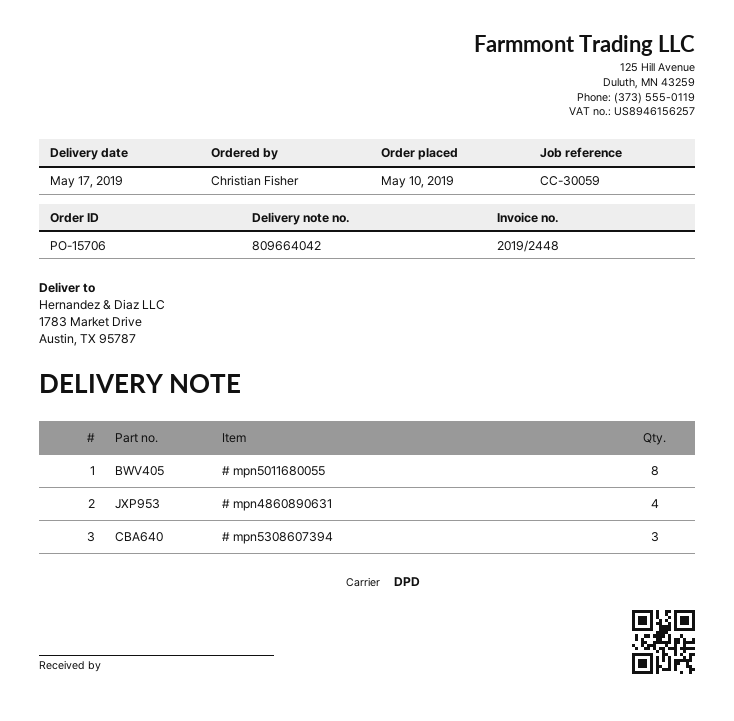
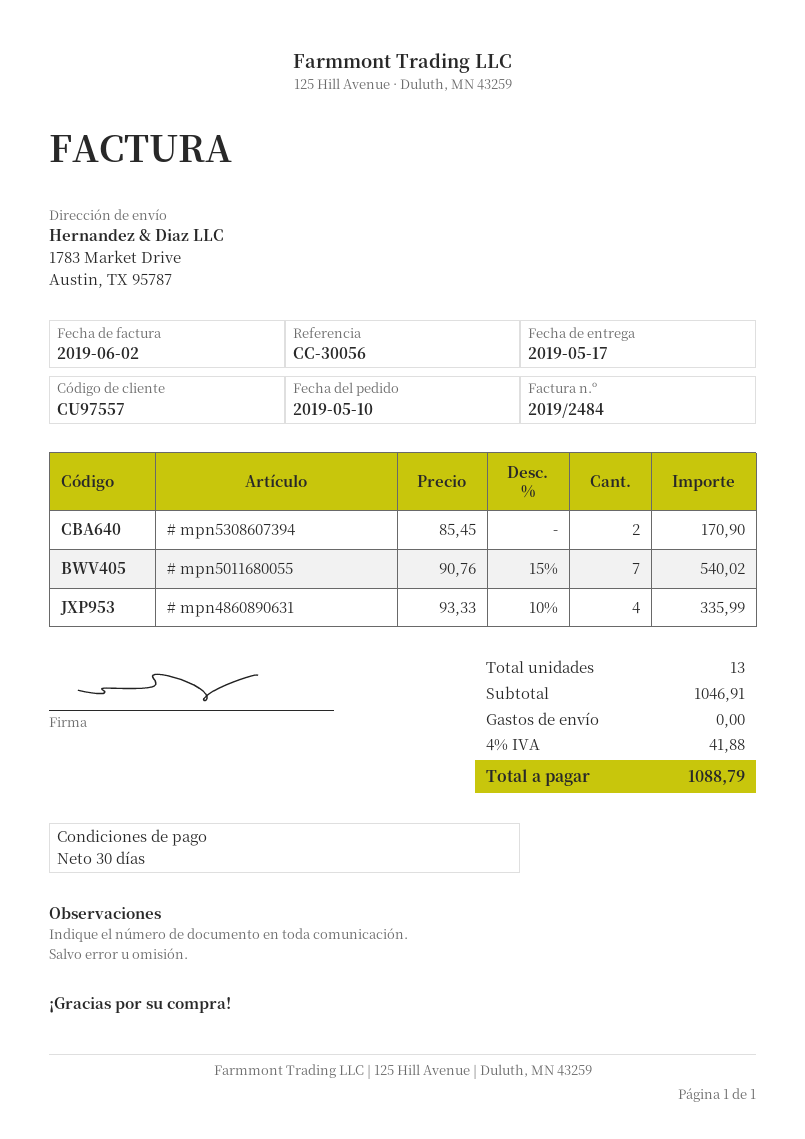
invoice number: 2019/2448 -> 2019/2484
reference: CC-30059 -> CC-30056
# mpn5011680055: 8 -> 7
# mpn5308607394: 3 -> 2

